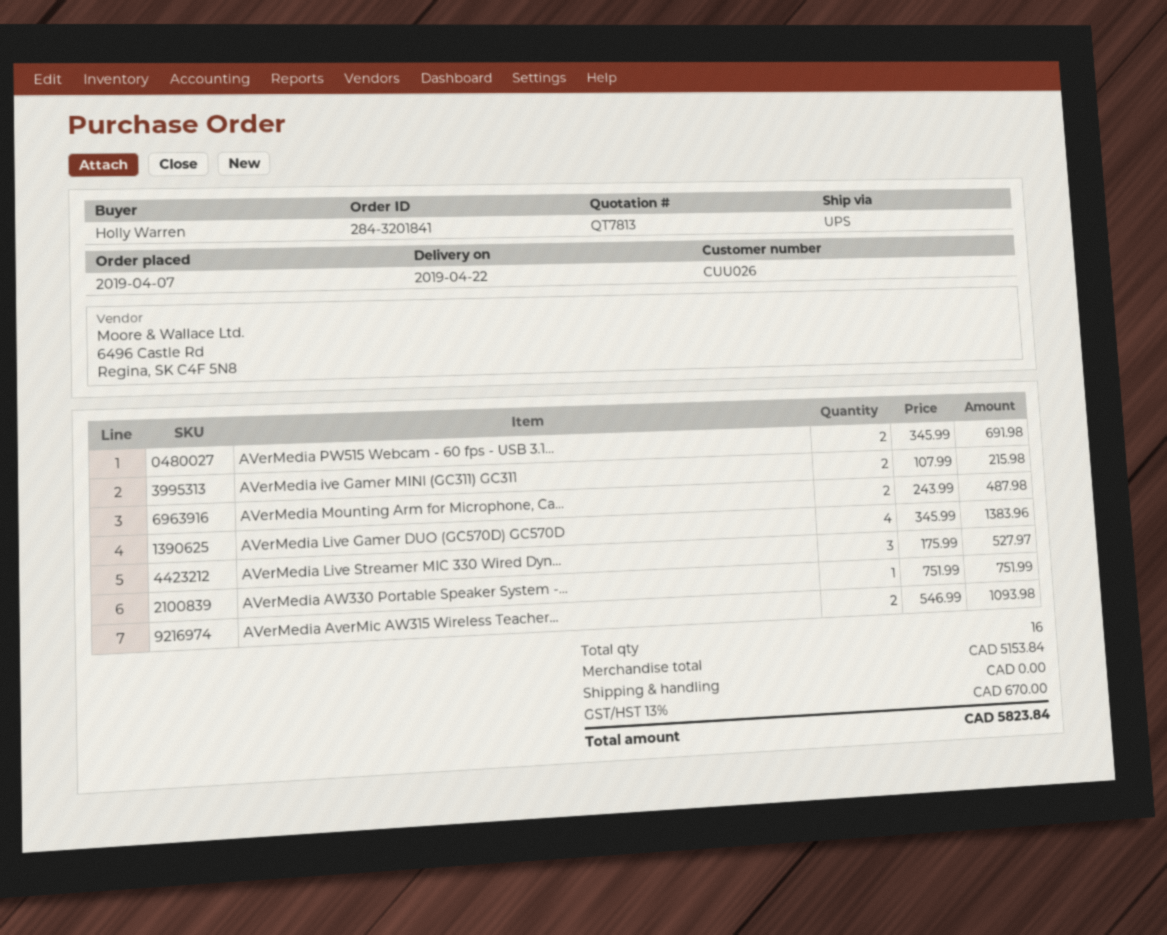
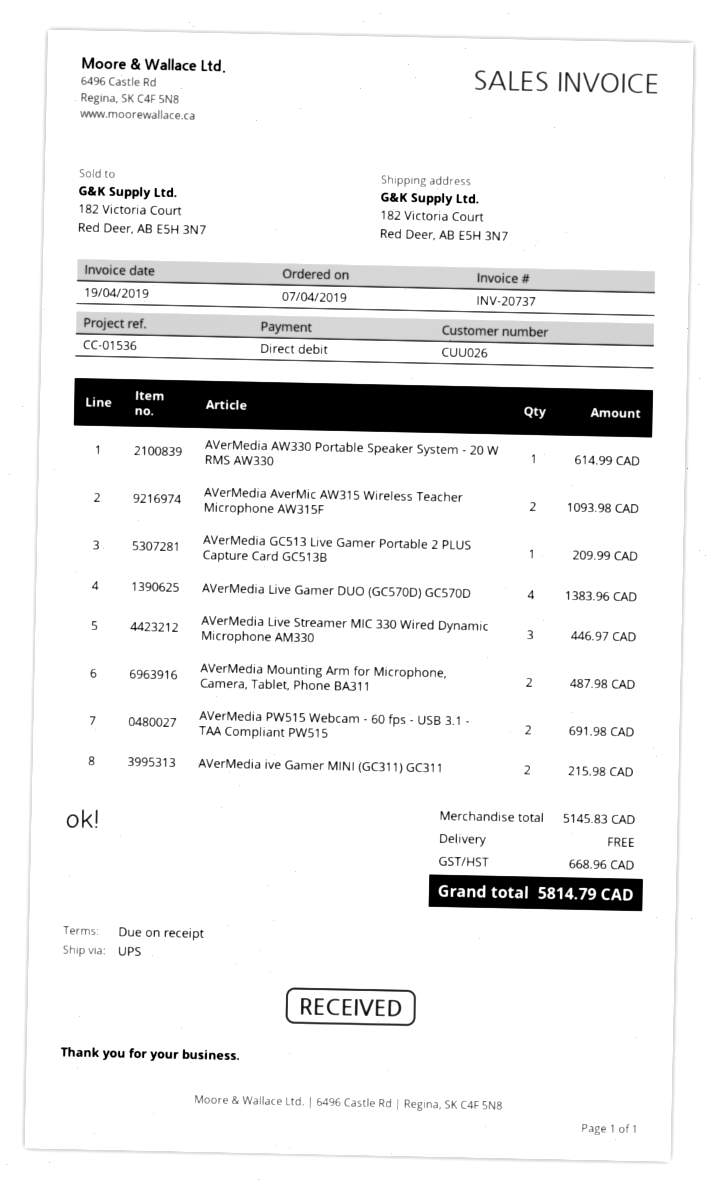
AVerMedia Live Streamer MIC 330 Wired Dyn...: 3 for 527.97 -> 3 for 446.97
AVerMedia AW330 Portable Speaker System -...: 1 for 751.99 -> 1 for 614.99
AVerMedia GC513 Live Gamer Portable 2 PLUS Capture Card GC513B: none -> 1 for 209.99
subtotal: 5153.84 -> 5145.83
tax: 670.00 -> 668.96
total: 5823.84 -> 5814.79

